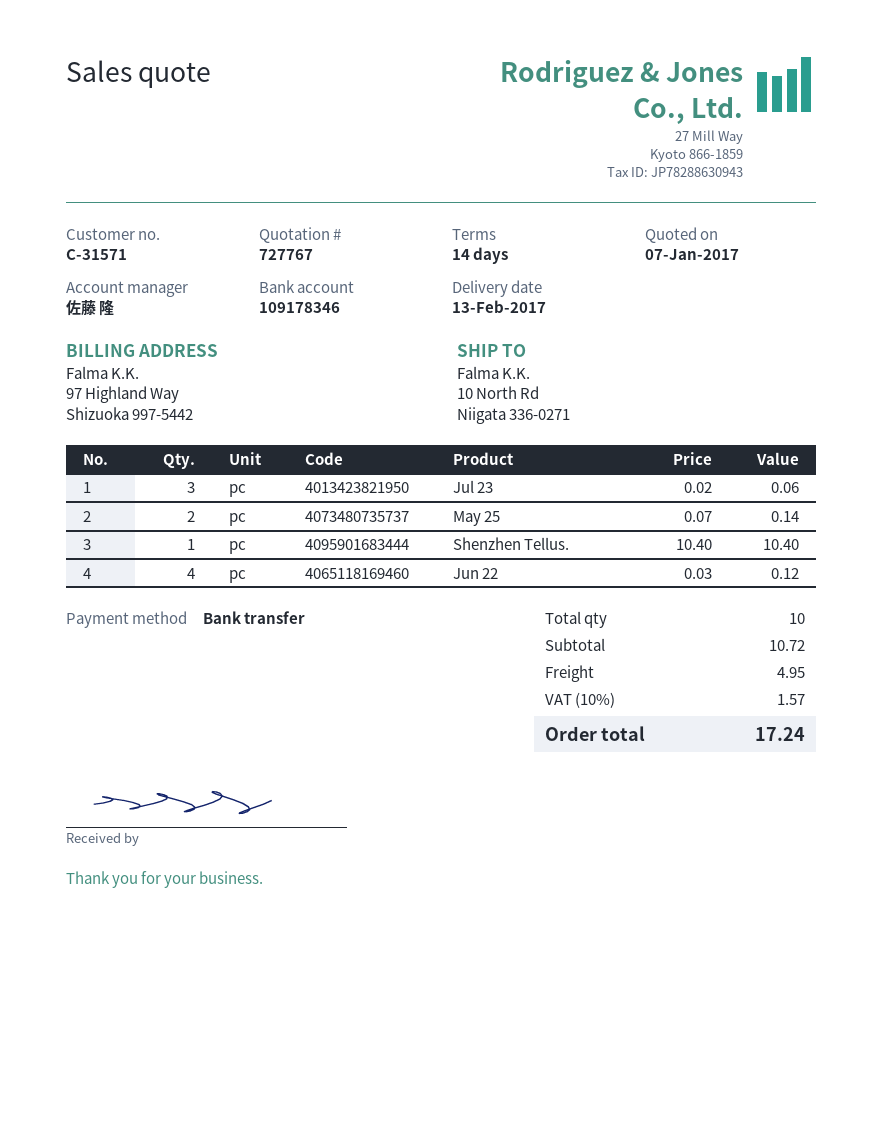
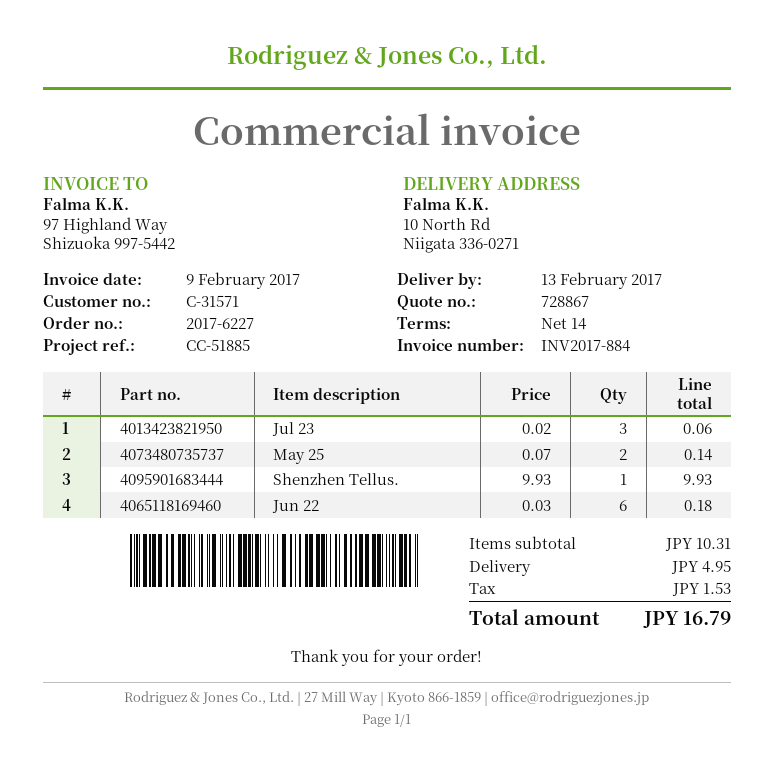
quote number: 727767 -> 728867
Shenzhen Tellus.: 1 x 10.40 = 10.40 -> 1 x 9.93 = 9.93
Jun 22: 4 x 0.03 = 0.12 -> 6 x 0.03 = 0.18
subtotal: 10.72 -> 10.31
tax: 1.57 -> 1.53
total: 17.24 -> 16.79

